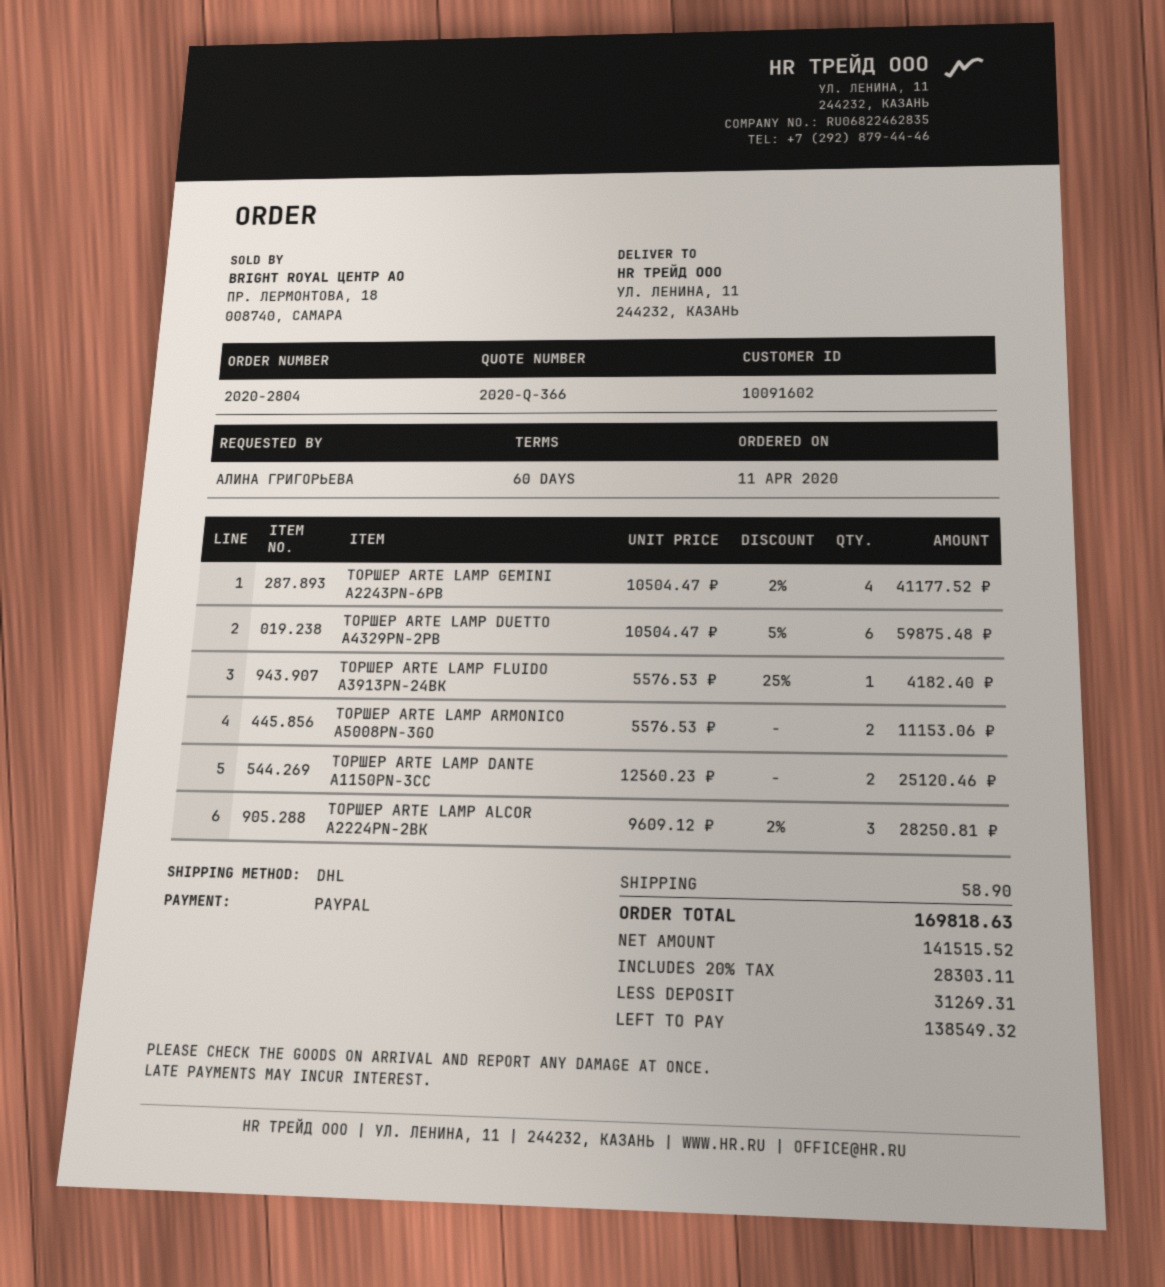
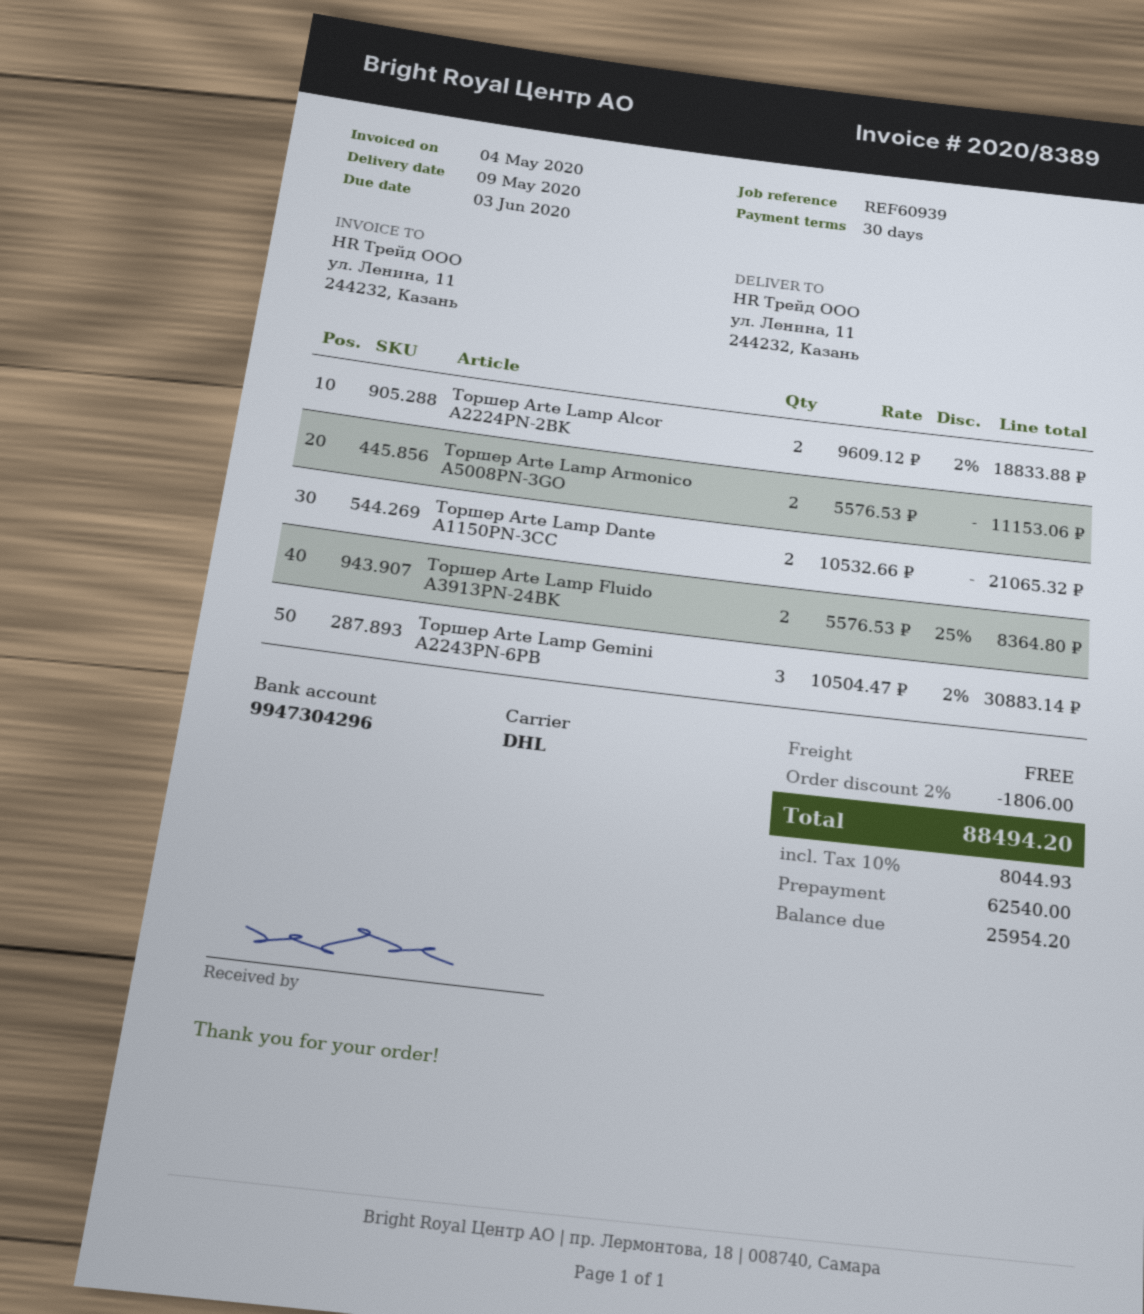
payment terms: 60 days -> 30 days
ТОРШЕР ARTE LAMP GEMINI A2243PN-6PB: 4 x 10504.47 - 2% = 41177.52 -> 3 x 10504.47 - 2% = 30883.14
ТОРШЕР ARTE LAMP DUETTO A4329PN-2PB: 6 x 10504.47 - 5% = 59875.48 -> none
ТОРШЕР ARTE LAMP FLUIDO A3913PN-24BK: 1 x 5576.53 - 25% = 4182.40 -> 2 x 5576.53 - 25% = 8364.80
ТОРШЕР ARTE LAMP DANTE A1150PN-3CC: 2 x 12560.23 = 25120.46 -> 2 x 10532.66 = 21065.32
ТОРШЕР ARTE LAMP ALCOR A2224PN-2BK: 3 x 9609.12 - 2% = 28250.81 -> 2 x 9609.12 - 2% = 18833.88
discount: none -> 2% = 1806.00
shipping: 58.90 -> 0.00
tax: 20% = 28303.11 -> 10% = 8044.93
total: 169818.63 -> 88494.20
deposit: 31269.31 -> 62540.00
balance: 138549.32 -> 25954.20

